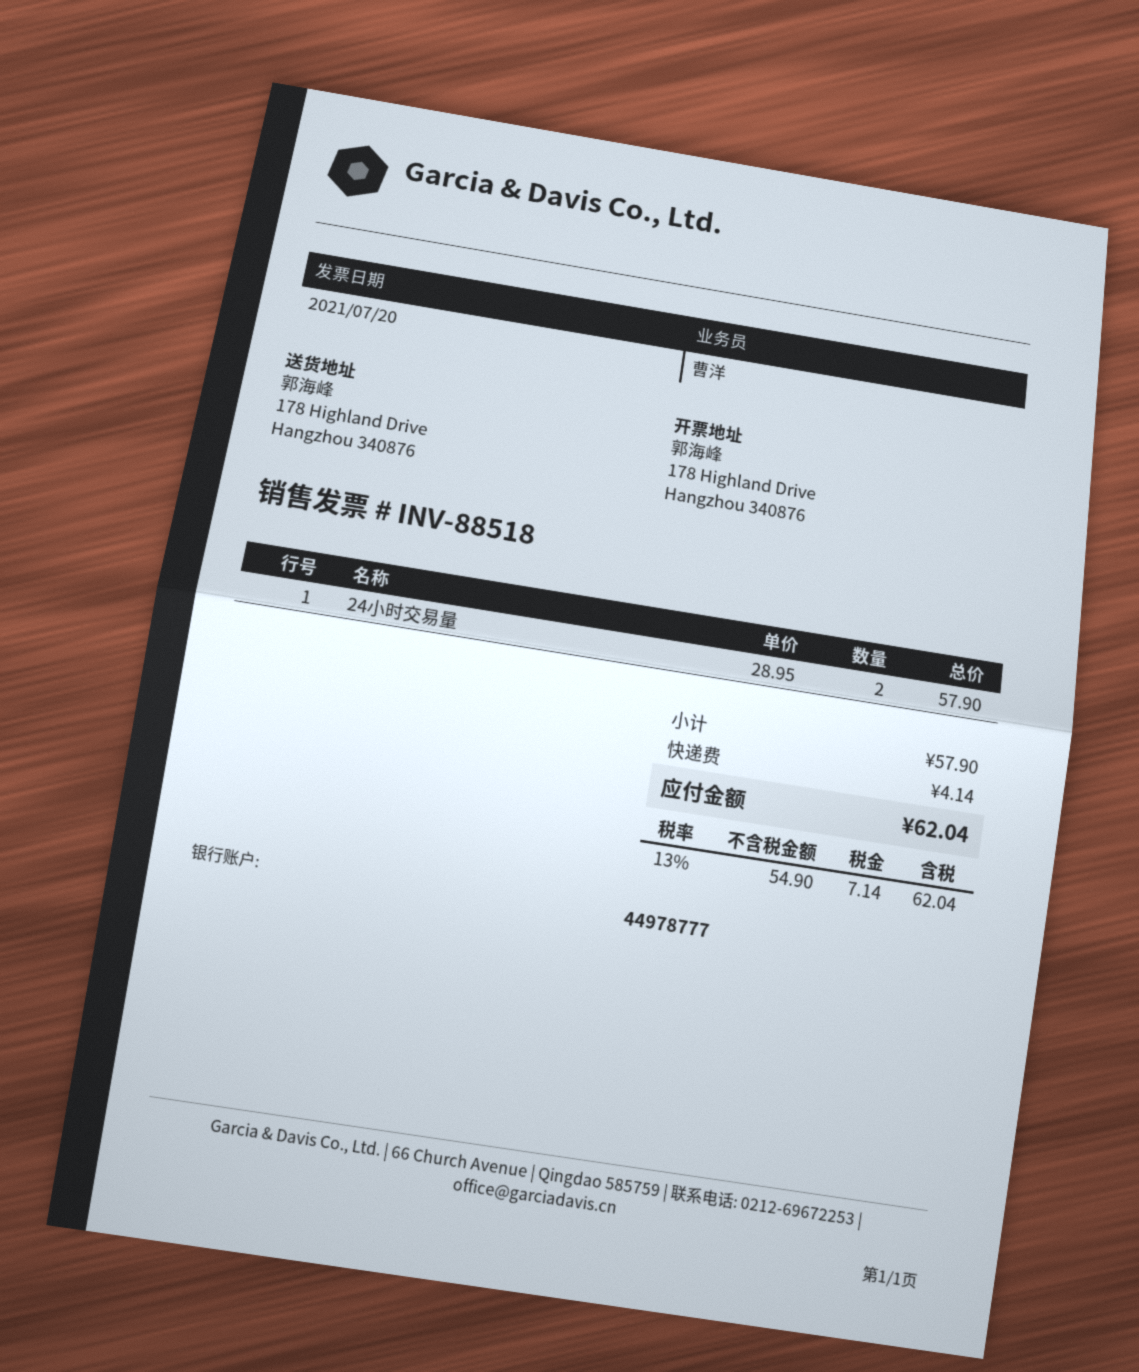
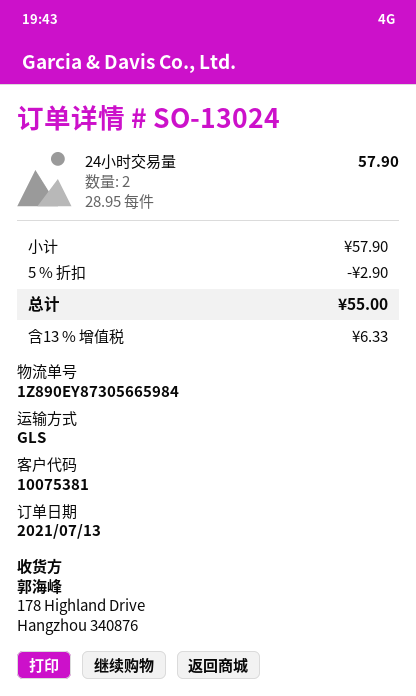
discount: none -> 5% = 2.90
shipping: 4.14 -> none
tax: 13% = 7.14 -> 13% = 6.33
total: 62.04 -> 55.00

